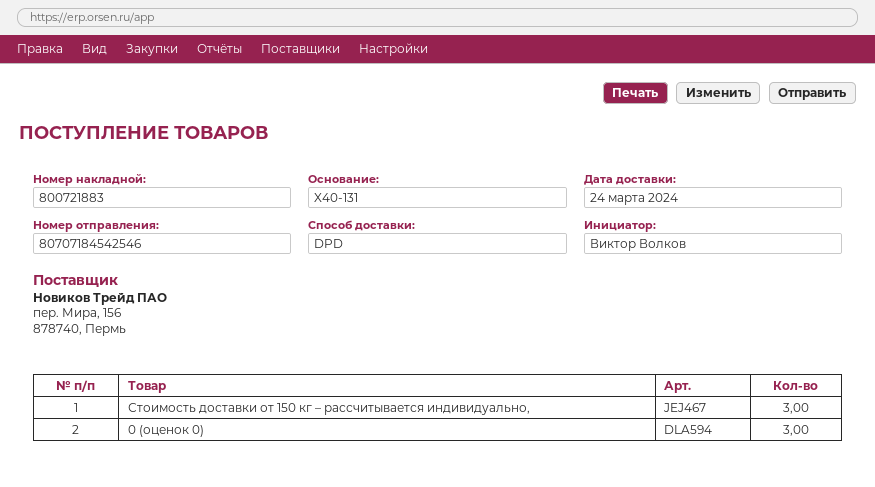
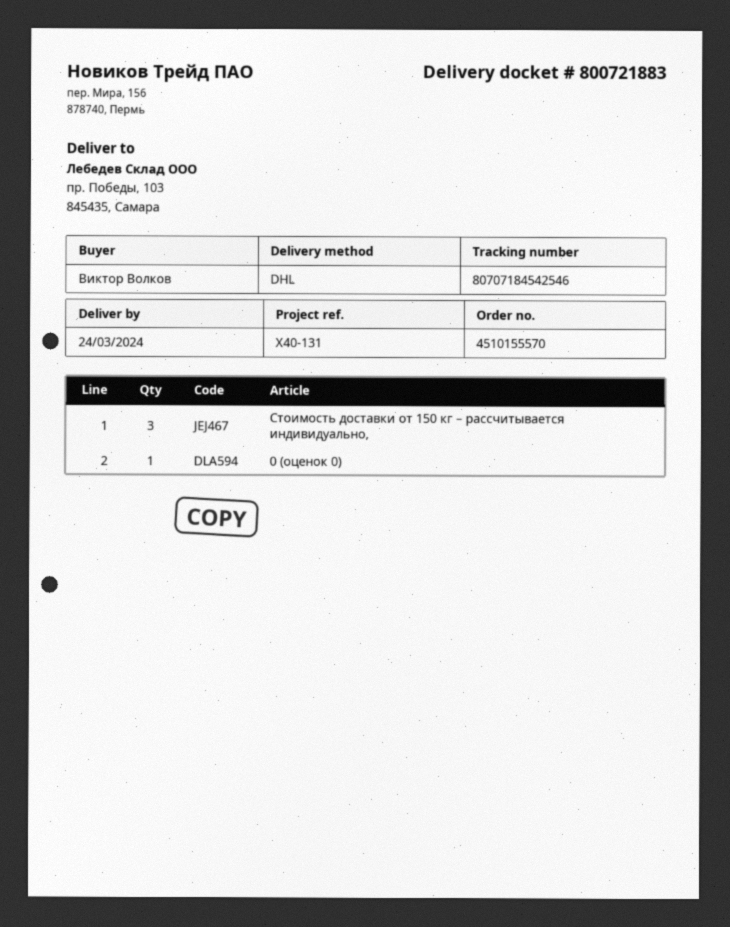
shipping method: DPD -> DHL
0 (оценок 0): 3 -> 1

